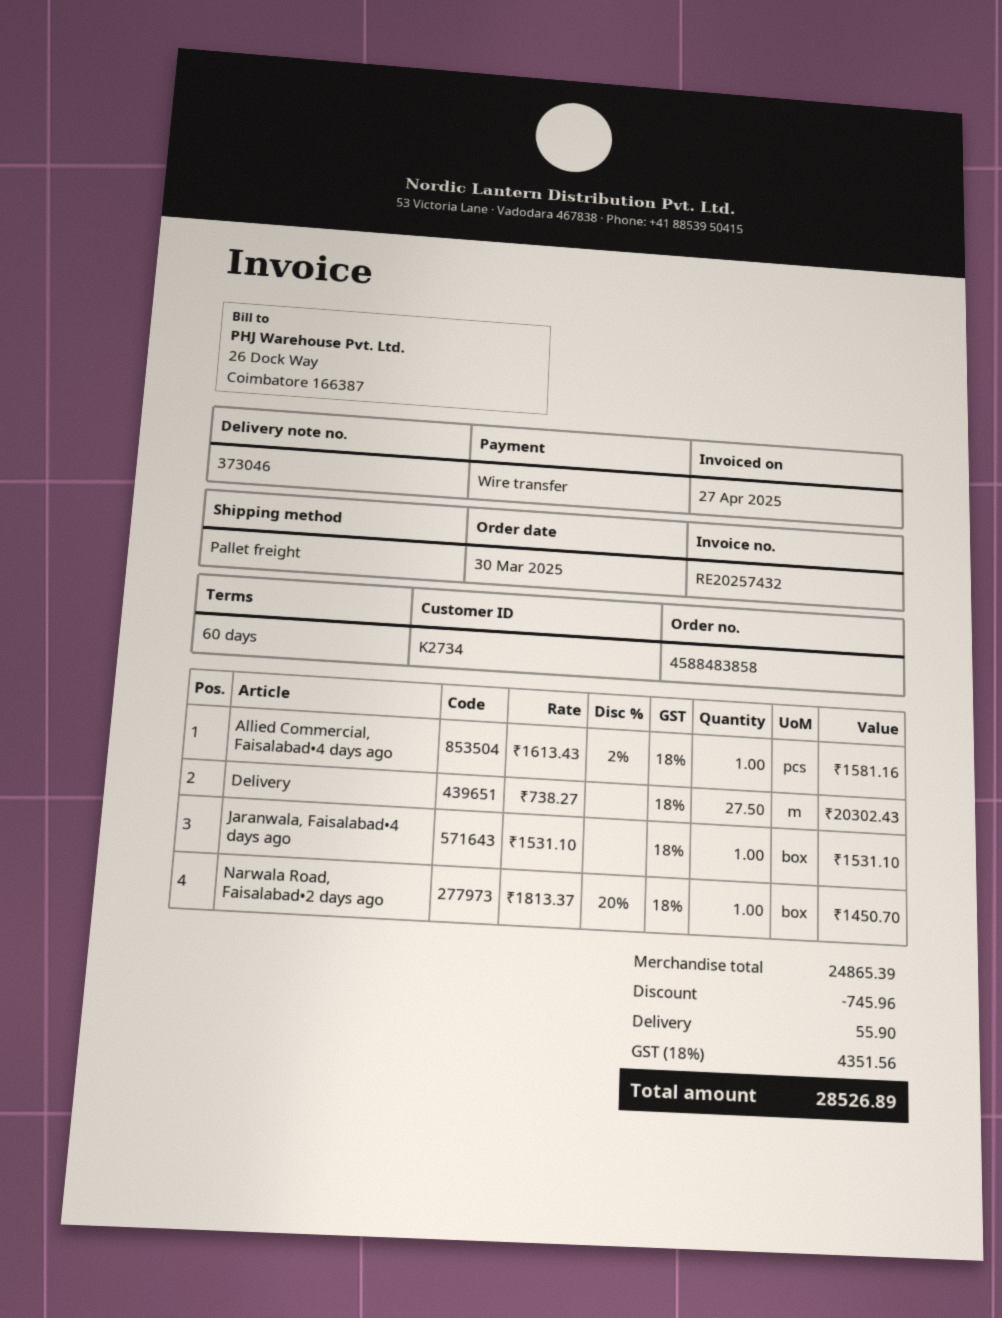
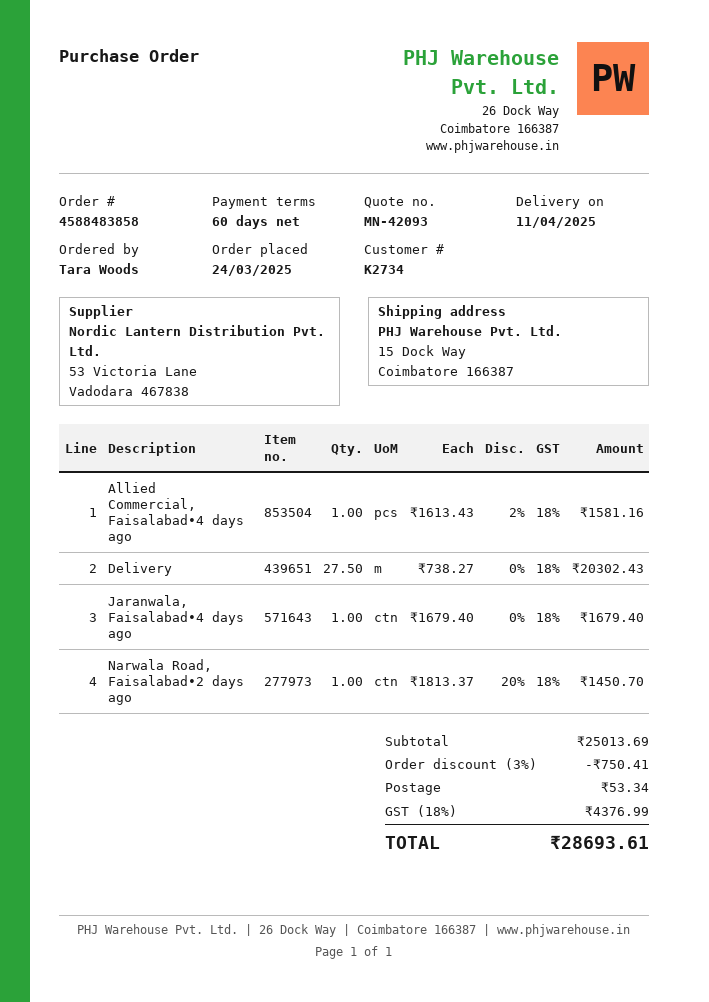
order date: 2025-03-30 -> 2025-03-24
Jaranwala, Faisalabad•4 days ago: 1 x 1531.10 = 1531.10 -> 1 x 1679.40 = 1679.40
subtotal: 24865.39 -> 25013.69
discount: 745.96 -> 750.41
shipping: 55.90 -> 53.34
tax: 18% = 4351.56 -> 18% = 4376.99
total: 28526.89 -> 28693.61

